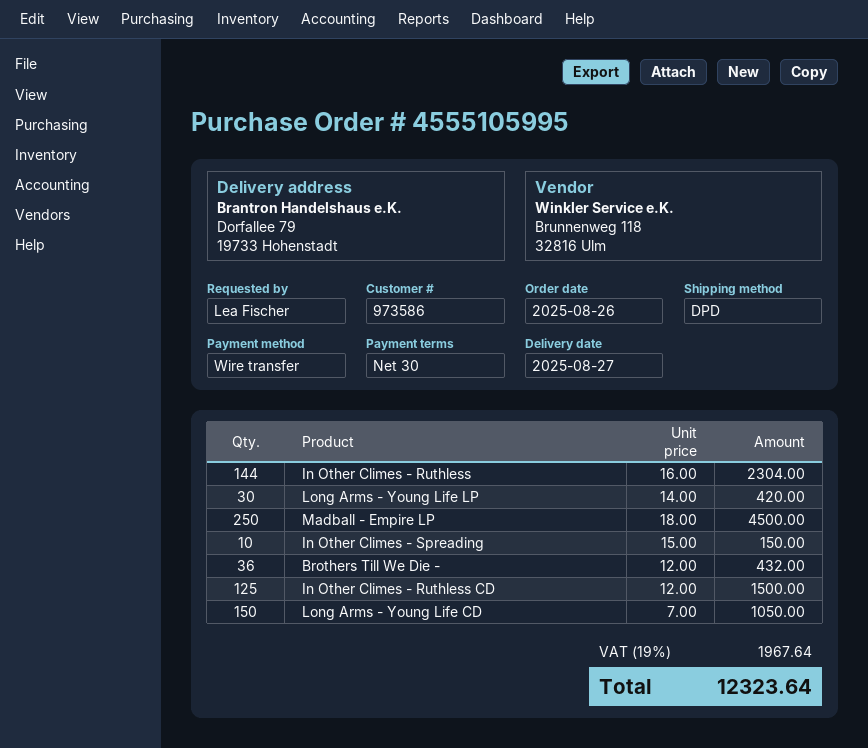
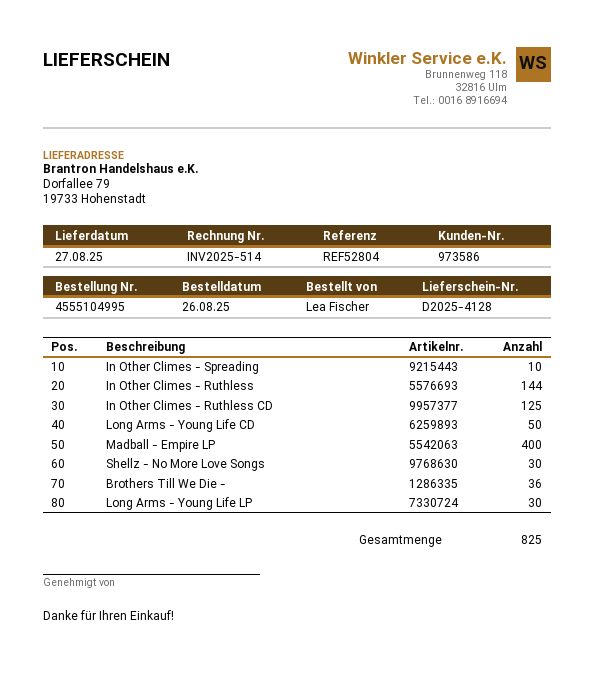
order number: 4555105995 -> 4555104995
Madball - Empire LP: 250 -> 400
Long Arms - Young Life CD: 150 -> 50
Shellz - No More Love Songs: none -> 30

